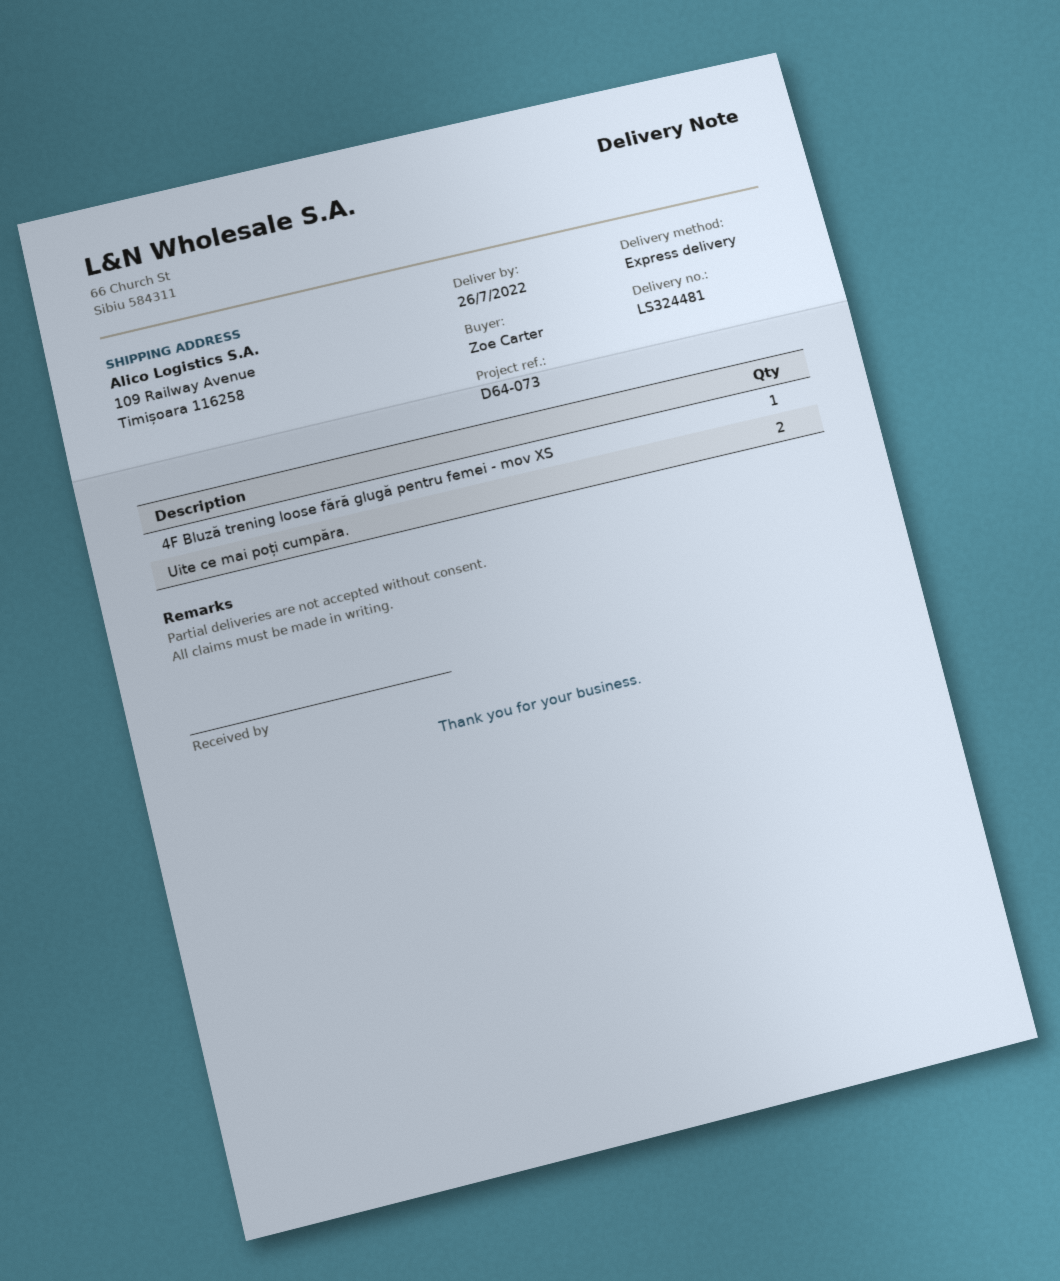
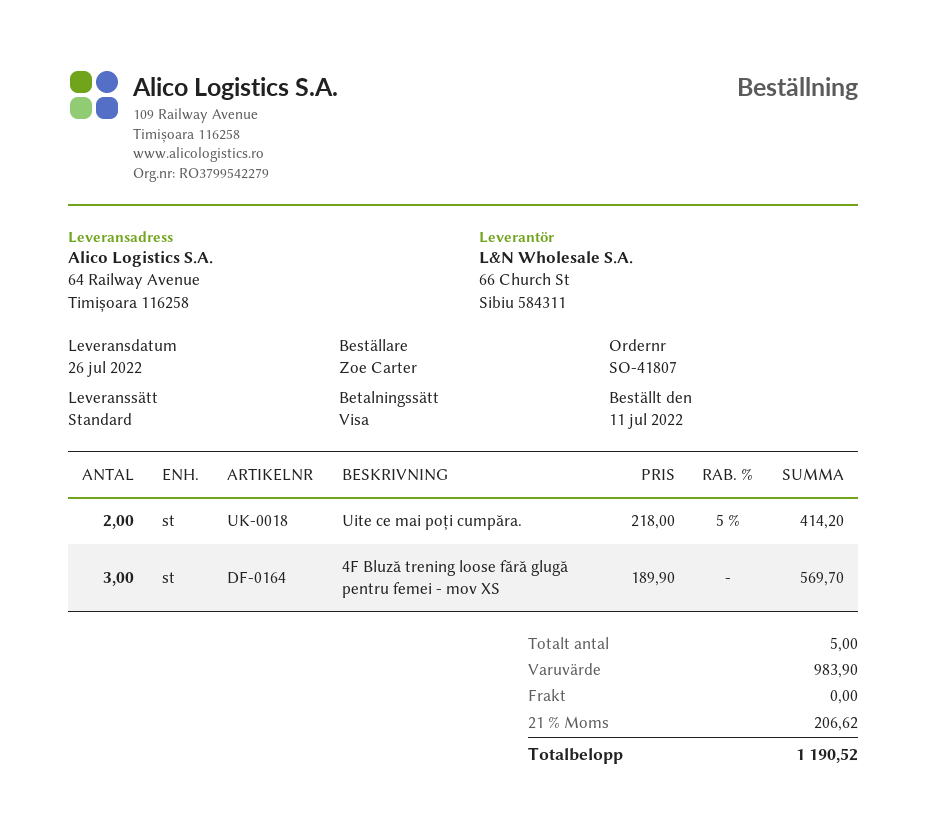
shipping method: express -> standard
ship to: 109 Railway Avenue, Timișoara 116258 -> 64 Railway Avenue, Timișoara 116258
4F Bluză trening loose fără glugă pentru femei - mov XS: 1 -> 3

